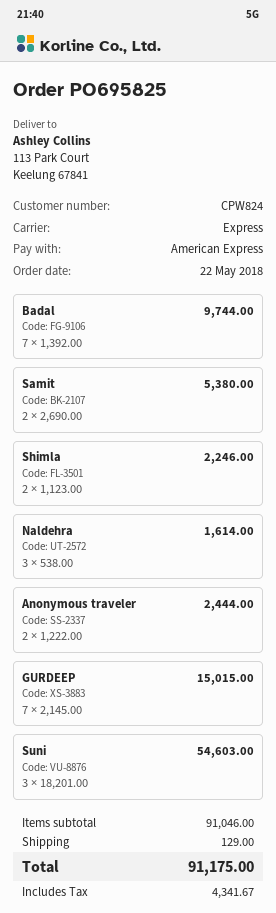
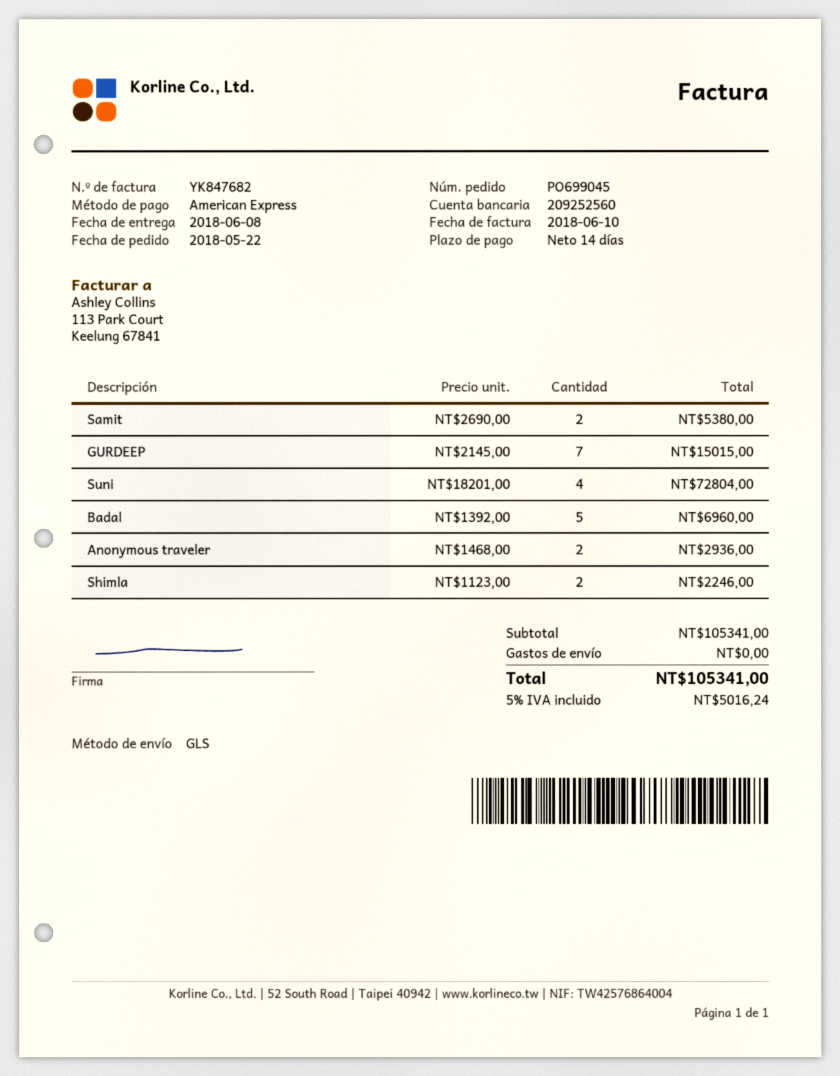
order number: PO695825 -> PO699045
shipping method: express -> GLS
Badal: 7 x 1392.00 = 9744.00 -> 5 x 1392.00 = 6960.00
Naldehra: 3 x 538.00 = 1614.00 -> none
Anonymous traveler: 2 x 1222.00 = 2444.00 -> 2 x 1468.00 = 2936.00
Suni: 3 x 18201.00 = 54603.00 -> 4 x 18201.00 = 72804.00
subtotal: 91046.00 -> 105341.00
shipping: 129.00 -> 0.00
tax: 4341.67 -> 5016.24
total: 91175.00 -> 105341.00

